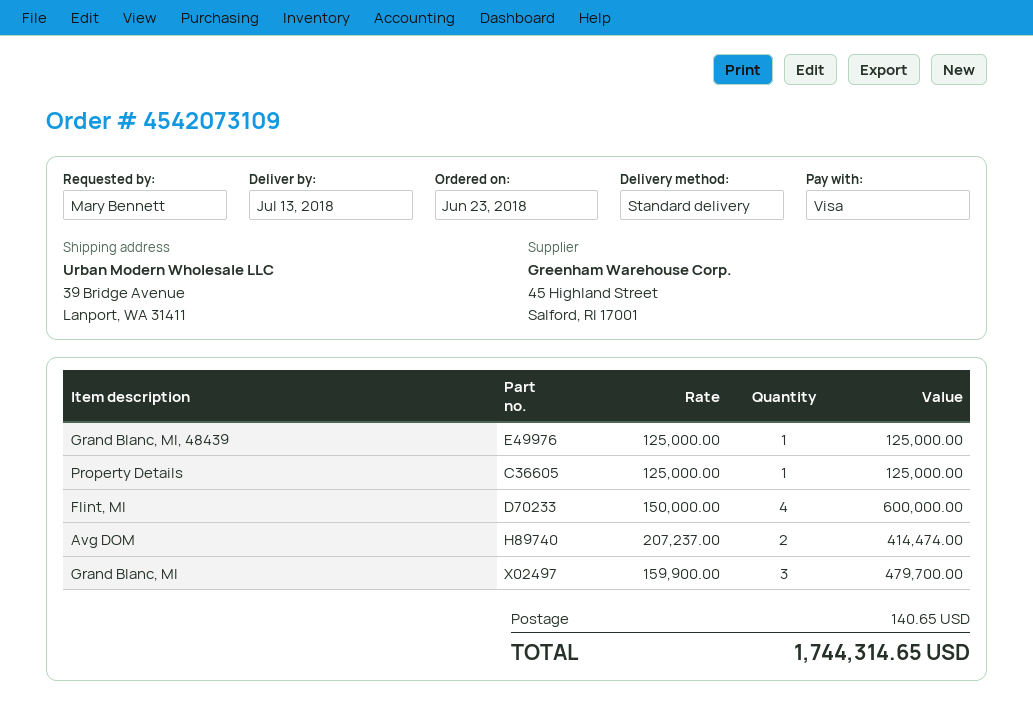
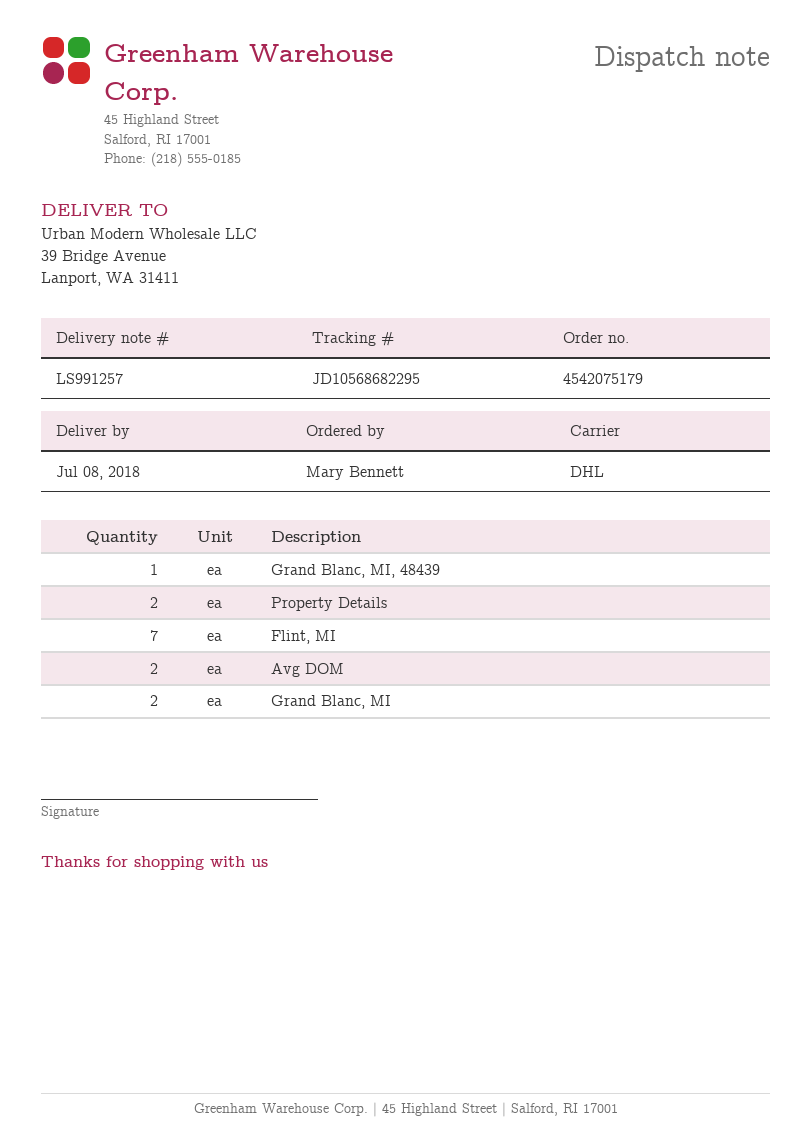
order number: 4542073109 -> 4542075179
delivery date: 2018-07-13 -> 2018-07-08
shipping method: standard -> DHL
Property Details: 1 -> 2
Flint, MI: 4 -> 7
Grand Blanc, MI: 3 -> 2

